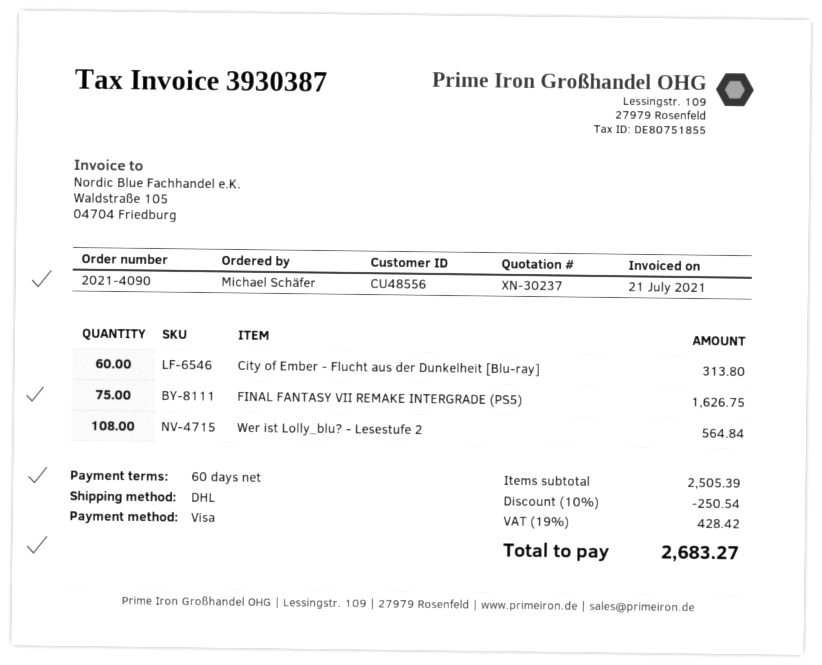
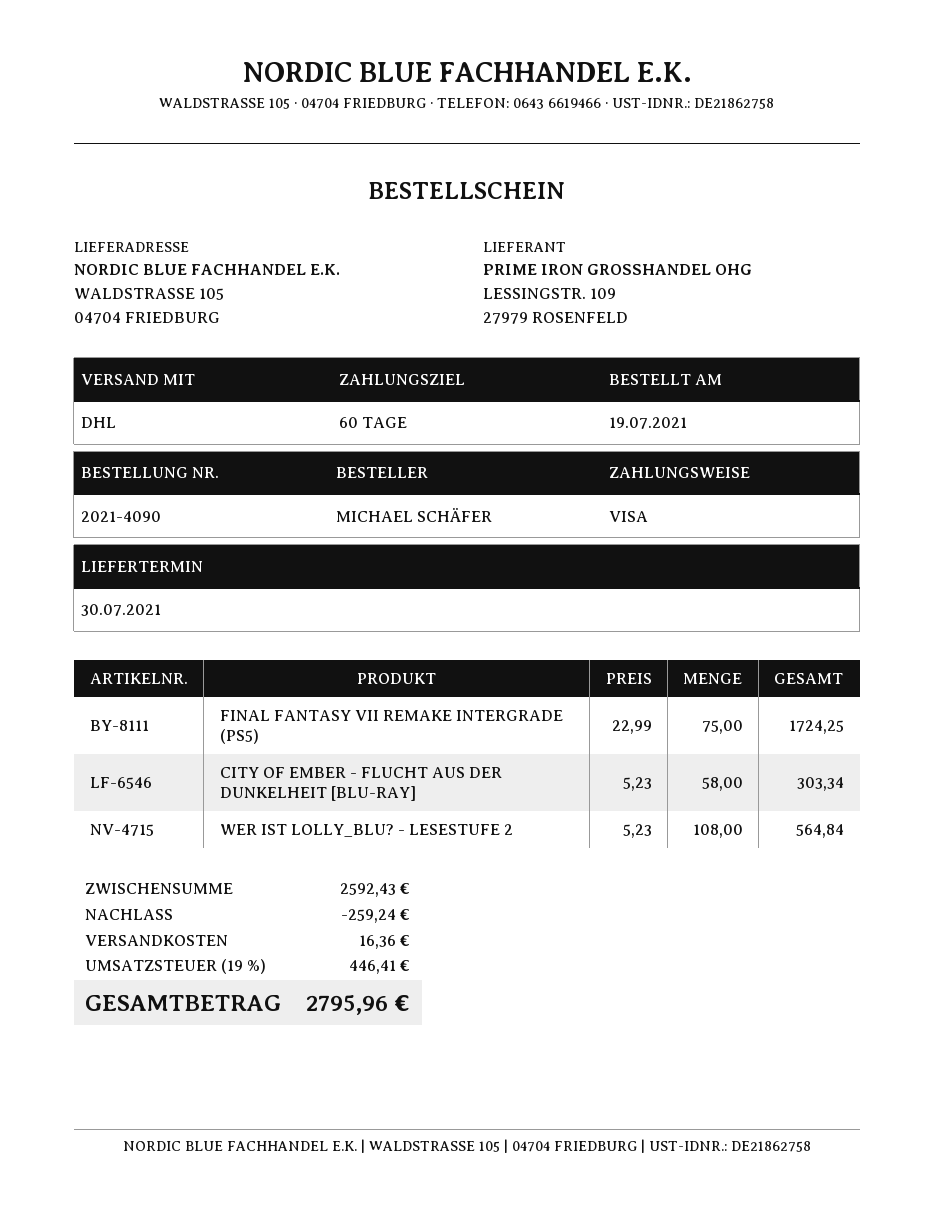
City of Ember - Flucht aus der Dunkelheit [Blu-ray]: 60 for 313.80 -> 58 for 303.34
FINAL FANTASY VII REMAKE INTERGRADE (PS5): 75 for 1626.75 -> 75 for 1724.25
subtotal: 2505.39 -> 2592.43
discount: 250.54 -> 259.24
shipping: none -> 16.36
tax: 19% = 428.42 -> 19% = 446.41
total: 2683.27 -> 2795.96

